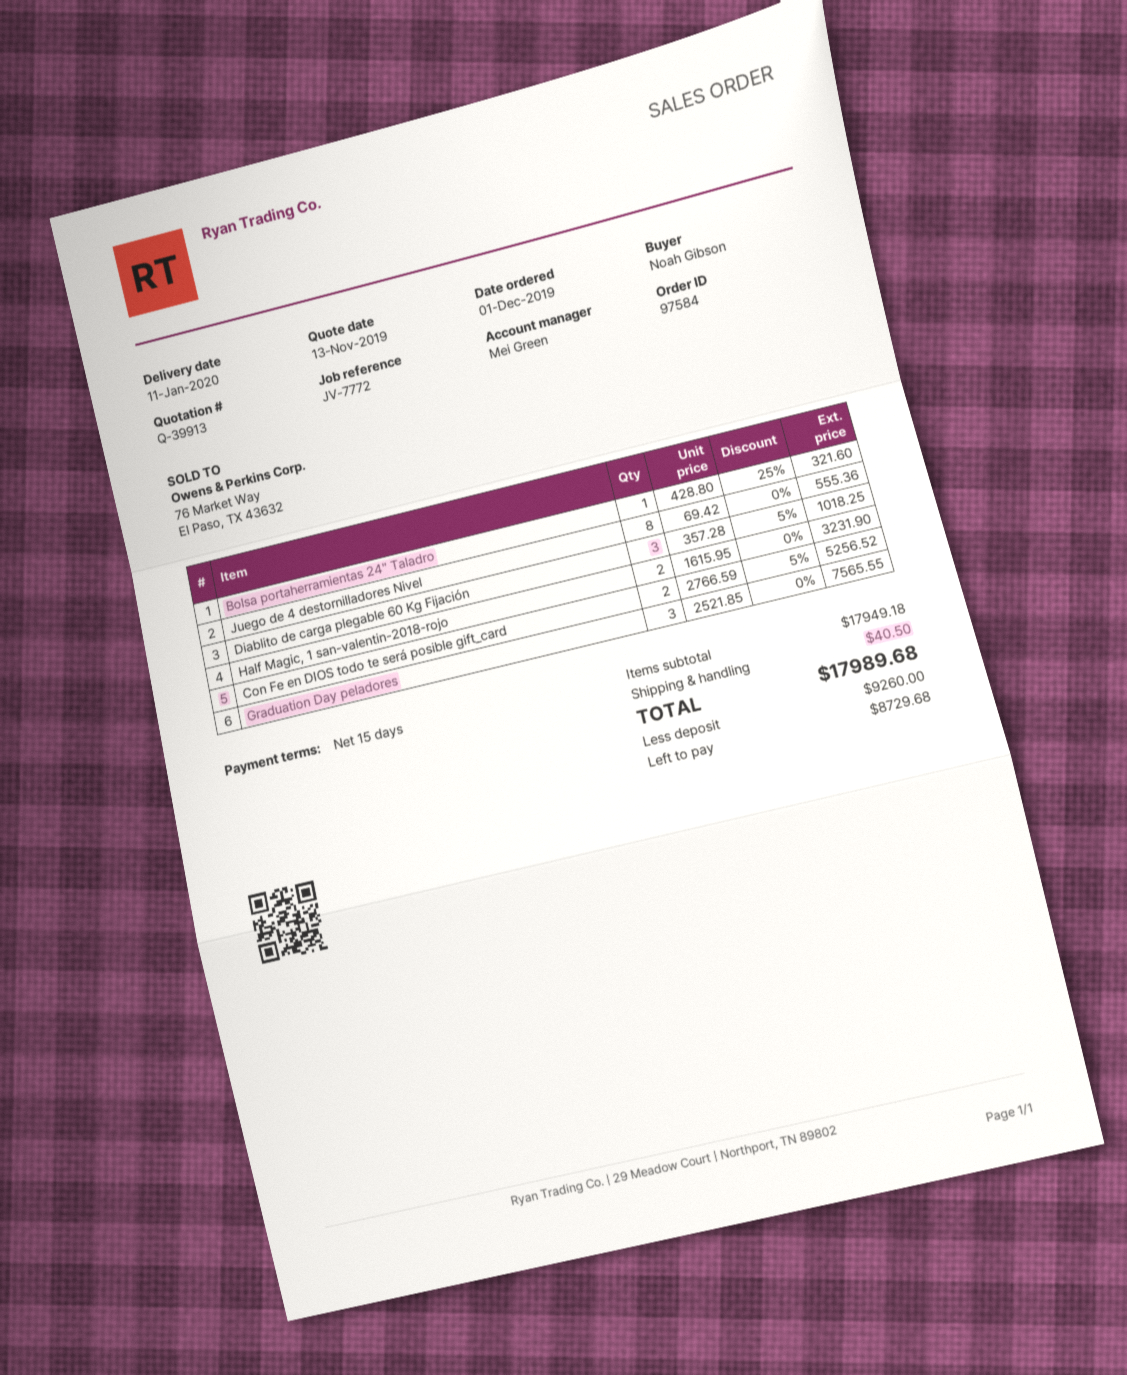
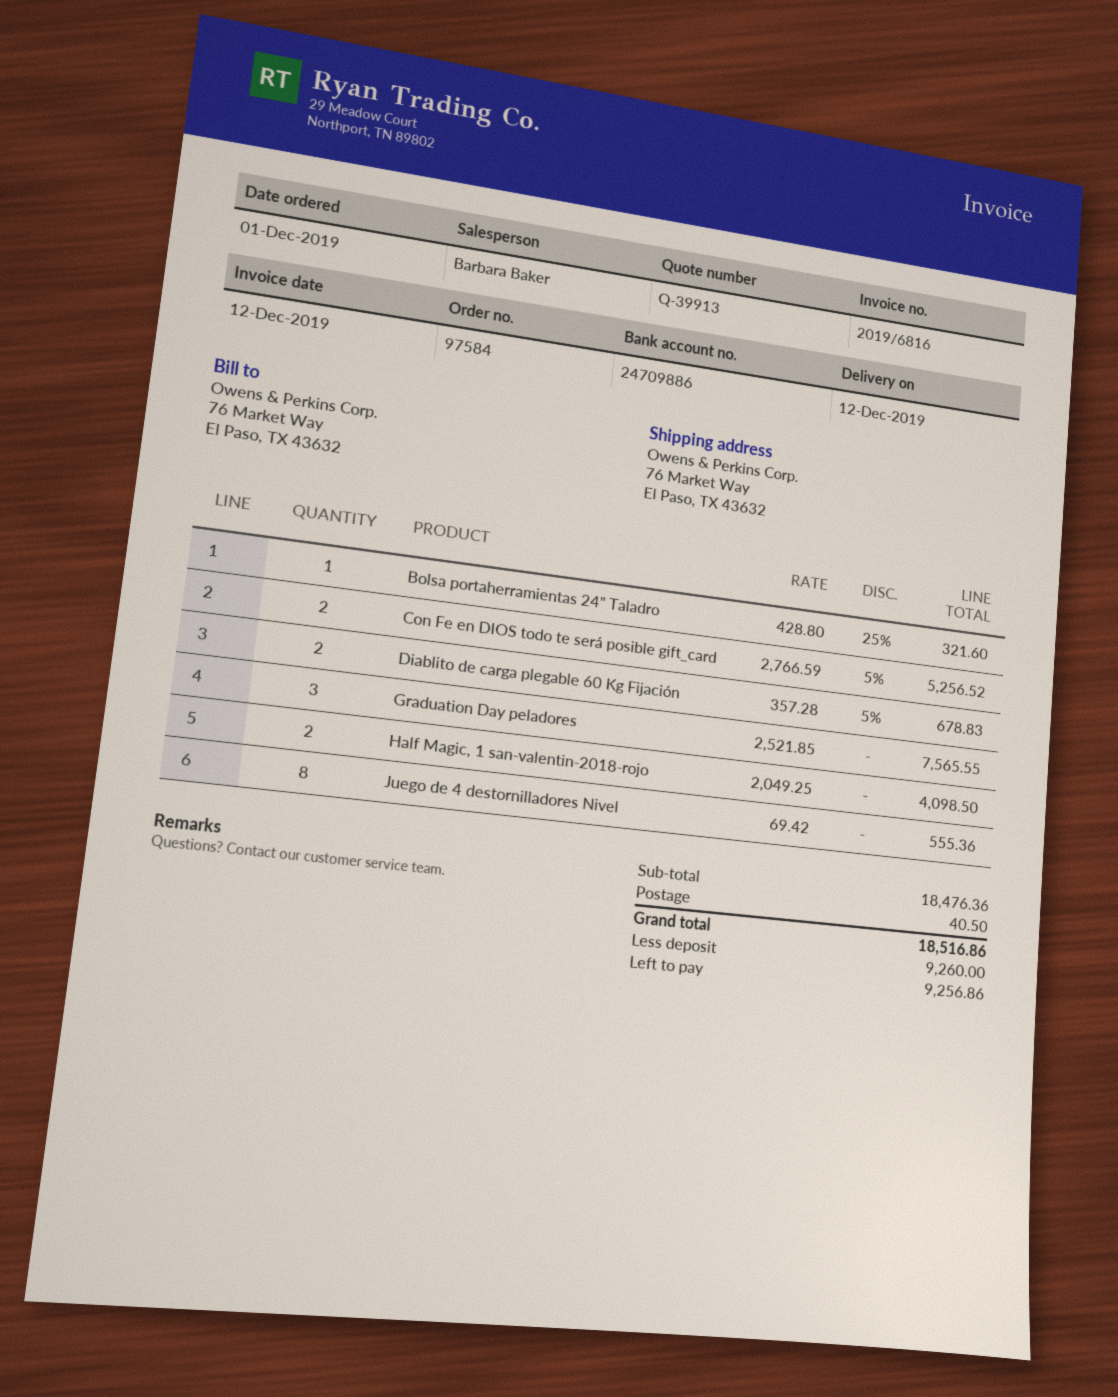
delivery date: 2020-01-11 -> 2019-12-12
sales rep: Mei Green -> Barbara Baker
Diablito de carga plegable 60 Kg Fijación: 3 x 357.28 - 5% = 1018.25 -> 2 x 357.28 - 5% = 678.83
Half Magic, 1 san-valentin-2018-rojo: 2 x 1615.95 = 3231.90 -> 2 x 2049.25 = 4098.50
subtotal: 17949.18 -> 18476.36
total: 17989.68 -> 18516.86
balance: 8729.68 -> 9256.86

